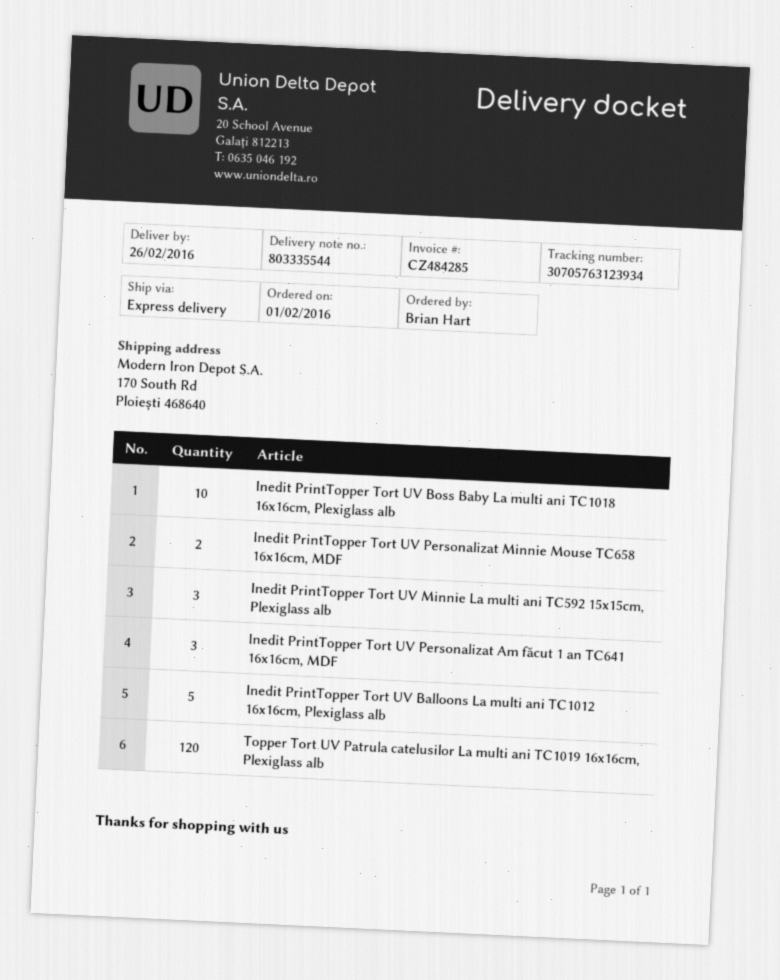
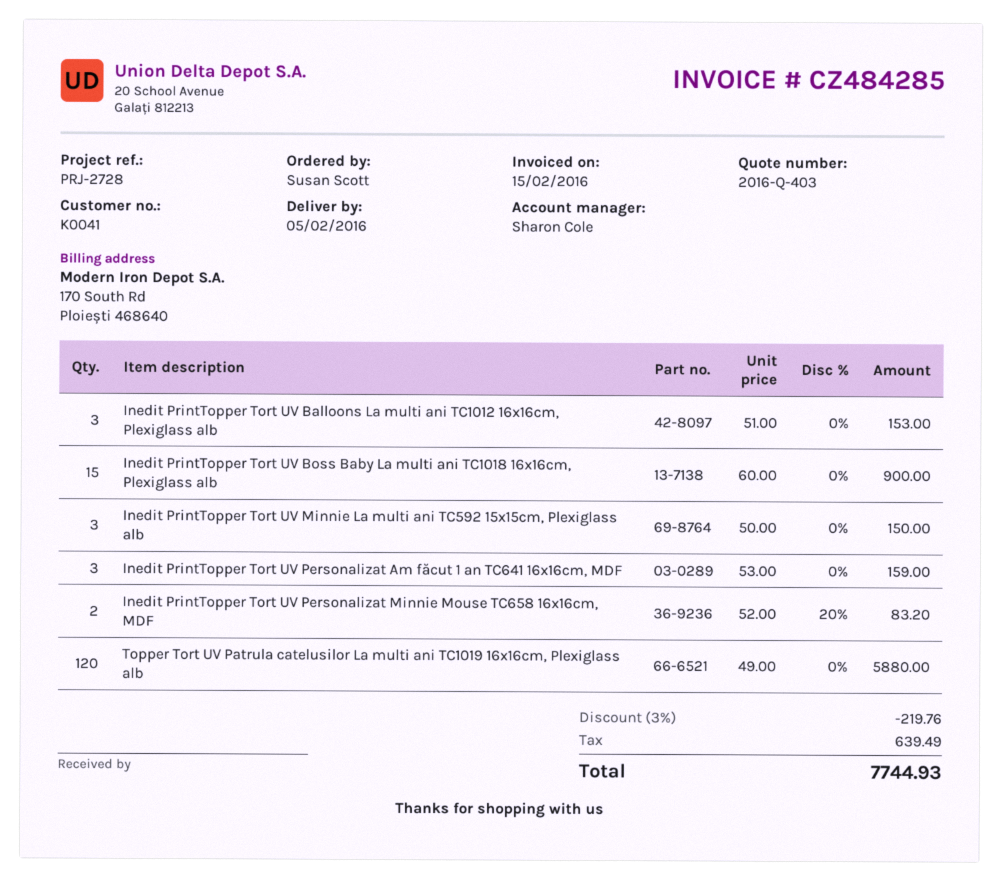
delivery date: 2016-02-26 -> 2016-02-05
ordered by: Brian Hart -> Susan Scott
Inedit PrintTopper Tort UV Boss Baby La multi ani TC1018 16x16cm, Plexiglass alb: 10 -> 15
Inedit PrintTopper Tort UV Balloons La multi ani TC1012 16x16cm, Plexiglass alb: 5 -> 3

